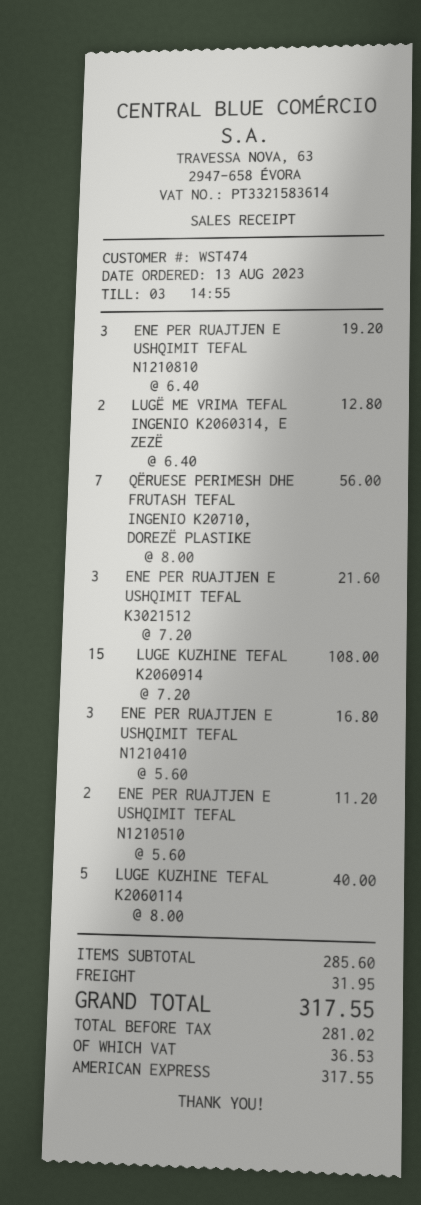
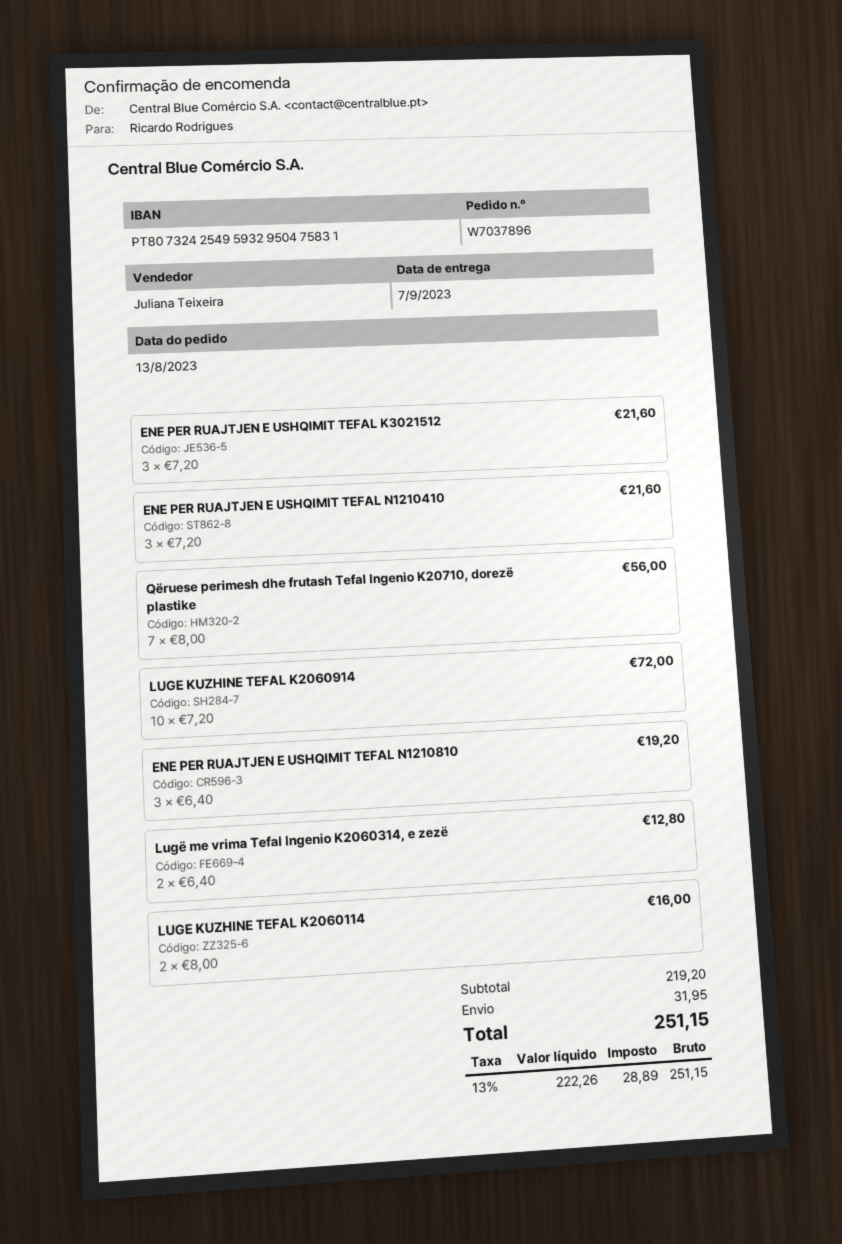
LUGE KUZHINE TEFAL K2060914: 15 x 7.20 = 108.00 -> 10 x 7.20 = 72.00
ENE PER RUAJTJEN E USHQIMIT TEFAL N1210410: 3 x 5.60 = 16.80 -> 3 x 7.20 = 21.60
ENE PER RUAJTJEN E USHQIMIT TEFAL N1210510: 2 x 5.60 = 11.20 -> none
LUGE KUZHINE TEFAL K2060114: 5 x 8.00 = 40.00 -> 2 x 8.00 = 16.00
subtotal: 285.60 -> 219.20
net: 281.02 -> 222.26
tax: 36.53 -> 28.89
total: 317.55 -> 251.15

